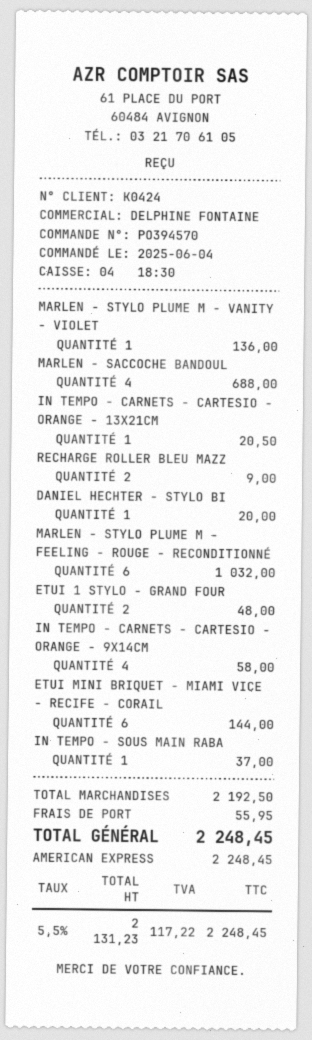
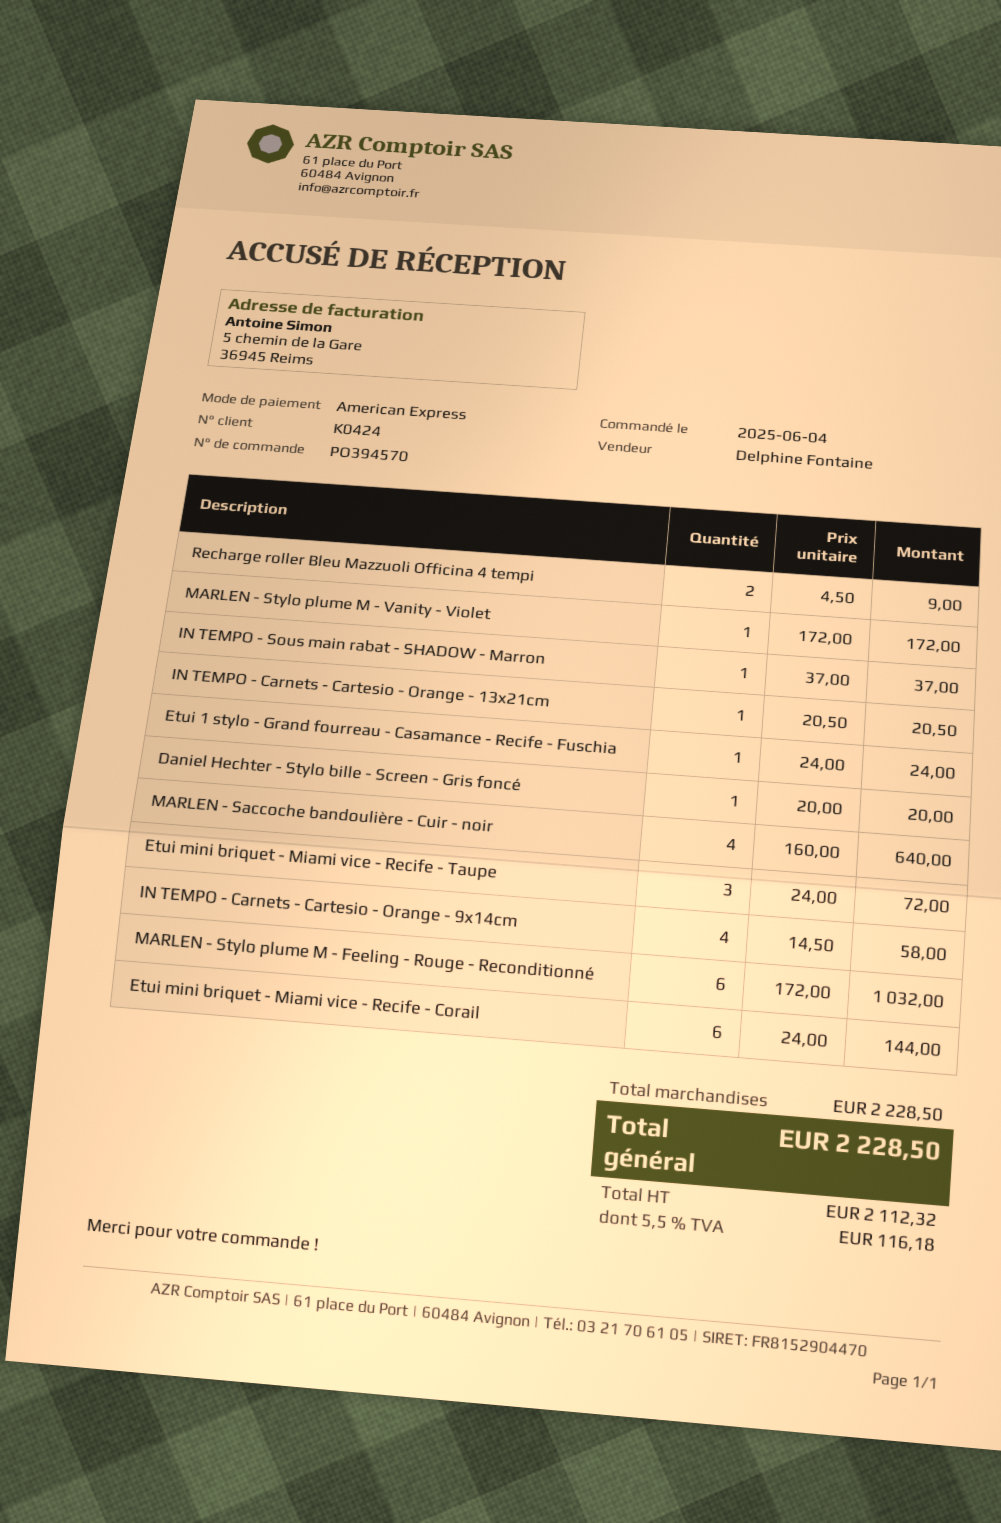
MARLEN - STYLO PLUME M - VANITY - VIOLET: 1 for 136.00 -> 1 for 172.00
MARLEN - SACCOCHE BANDOUL: 4 for 688.00 -> 4 for 640.00
ETUI 1 STYLO - GRAND FOUR: 2 for 48.00 -> 1 for 24.00
Etui mini briquet - Miami vice - Recife - Taupe: none -> 3 for 72.00
subtotal: 2192.50 -> 2228.50
shipping: 55.95 -> none
net: 2131.23 -> 2112.32
tax: 5.5% = 117.22 -> 5.5% = 116.18
total: 2248.45 -> 2228.50

